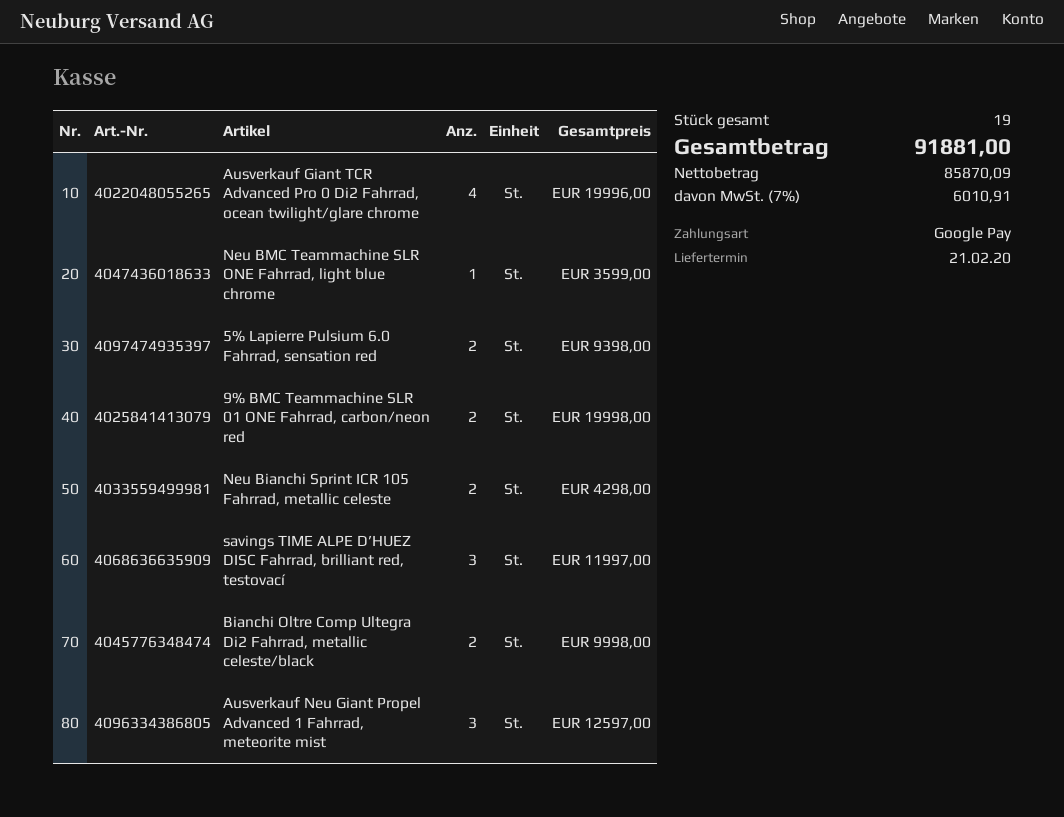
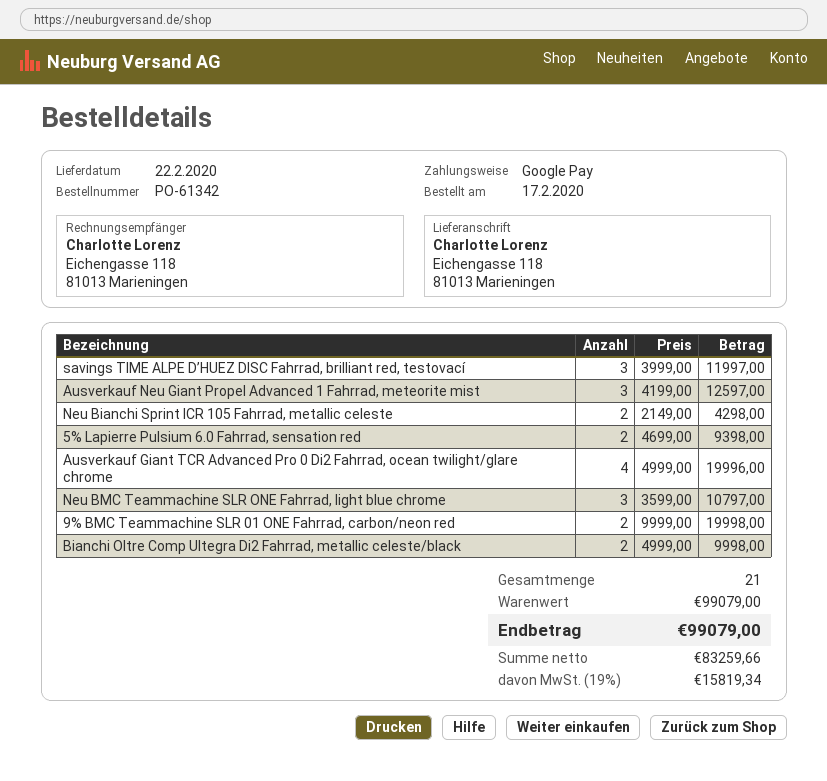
delivery date: 2020-02-21 -> 2020-02-22
Neu BMC Teammachine SLR ONE Fahrrad, light blue chrome: 1 for 3599.00 -> 3 for 10797.00
total quantity: 19 -> 21
net: 85870.09 -> 83259.66
tax: 7% = 6010.91 -> 19% = 15819.34
total: 91881.00 -> 99079.00

